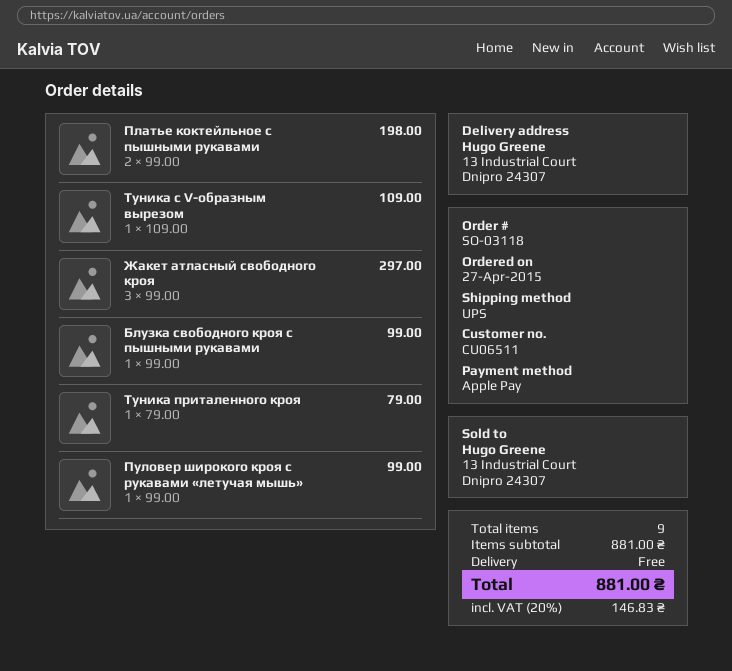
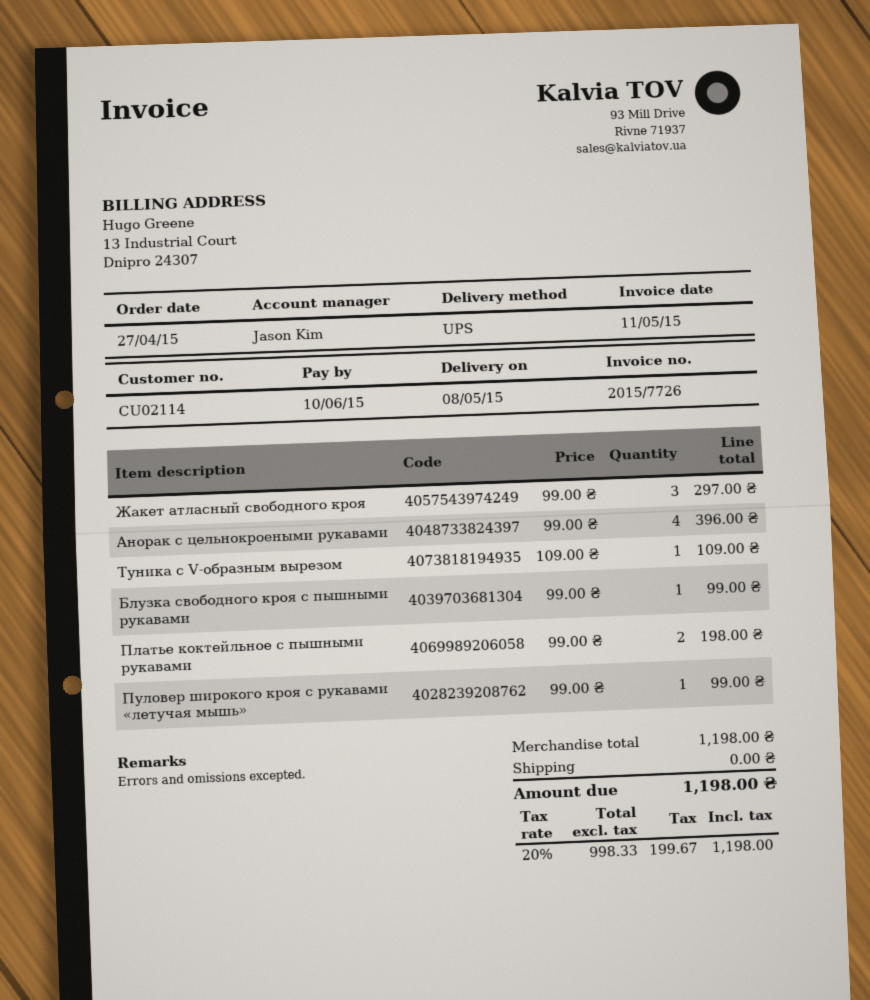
customer number: CU06511 -> CU02114
Туника приталенного кроя: 1 x 79.00 = 79.00 -> none
Анорак с цельнокроеными рукавами: none -> 4 x 99.00 = 396.00
subtotal: 881.00 -> 1198.00
tax: 20% = 146.83 -> 20% = 199.67
total: 881.00 -> 1198.00

